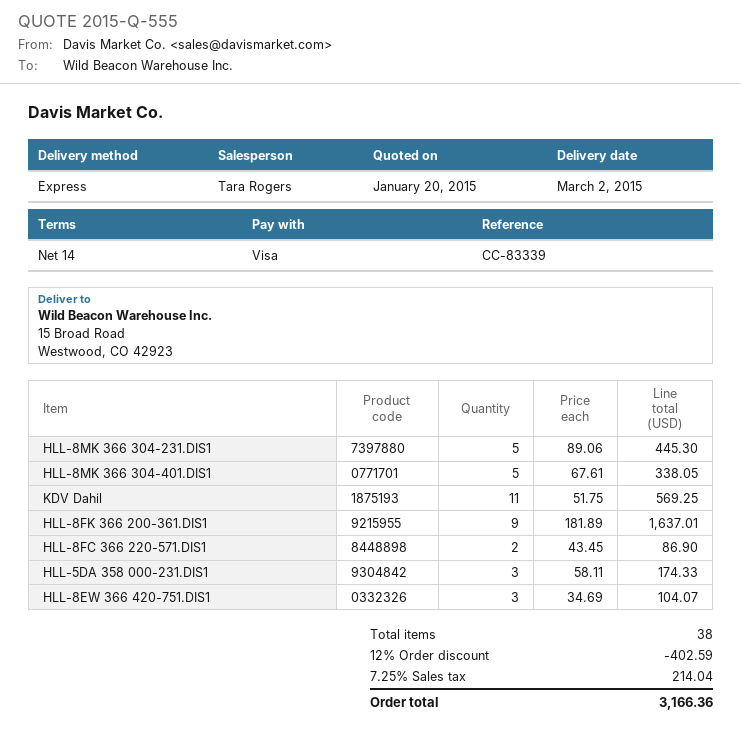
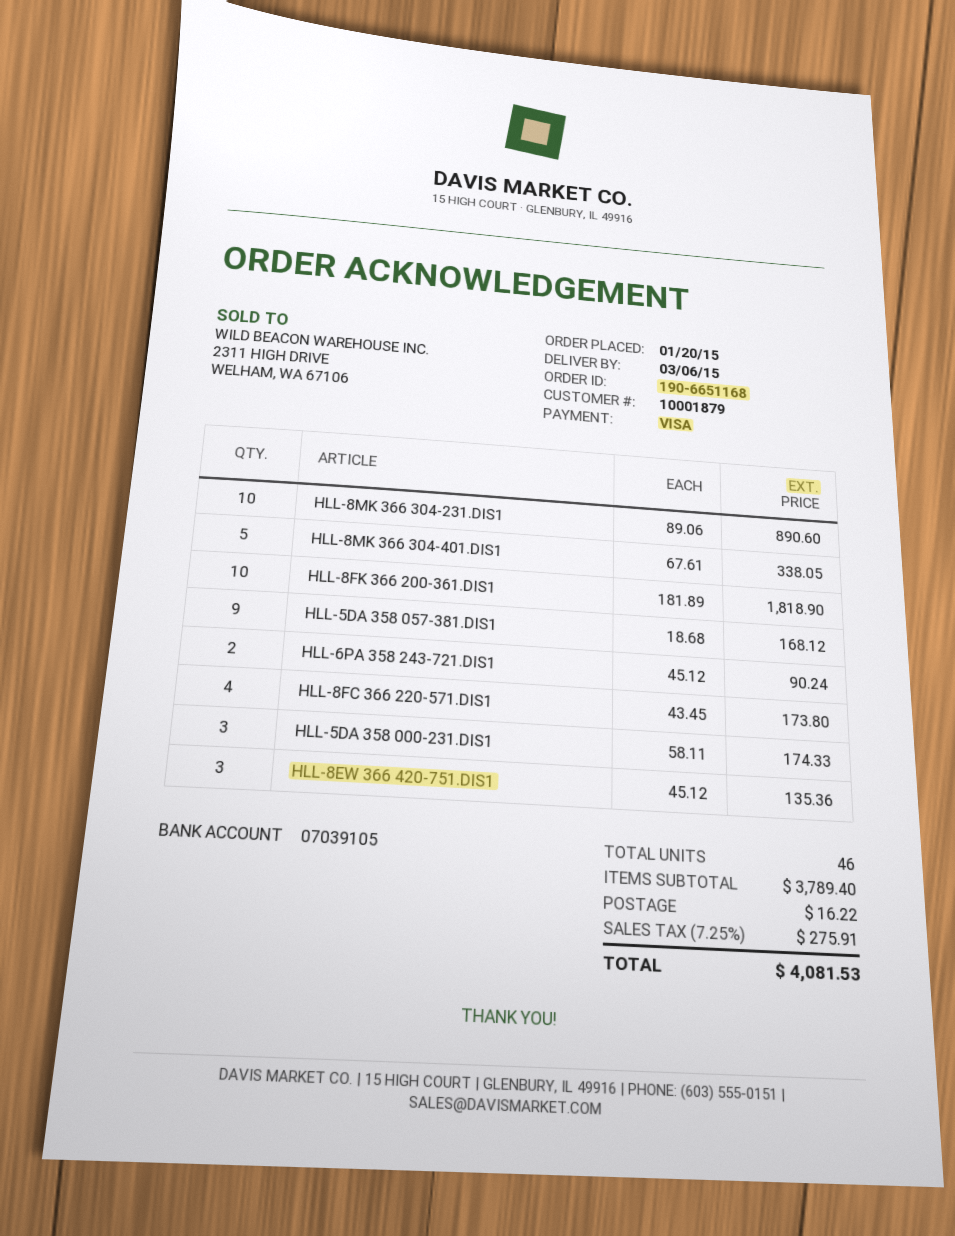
delivery date: 2015-03-02 -> 2015-03-06
HLL-8MK 366 304-231.DIS1: 5 x 89.06 = 445.30 -> 10 x 89.06 = 890.60
KDV Dahil: 11 x 51.75 = 569.25 -> none
HLL-8FK 366 200-361.DIS1: 9 x 181.89 = 1637.01 -> 10 x 181.89 = 1818.90
HLL-8FC 366 220-571.DIS1: 2 x 43.45 = 86.90 -> 4 x 43.45 = 173.80
HLL-8EW 366 420-751.DIS1: 3 x 34.69 = 104.07 -> 3 x 45.12 = 135.36
HLL-5DA 358 057-381.DIS1: none -> 9 x 18.68 = 168.12
HLL-6PA 358 243-721.DIS1: none -> 2 x 45.12 = 90.24
total quantity: 38 -> 46
discount: 12% = 402.59 -> none
shipping: none -> 16.22
tax: 7.25% = 214.04 -> 7.25% = 275.91
total: 3166.36 -> 4081.53

